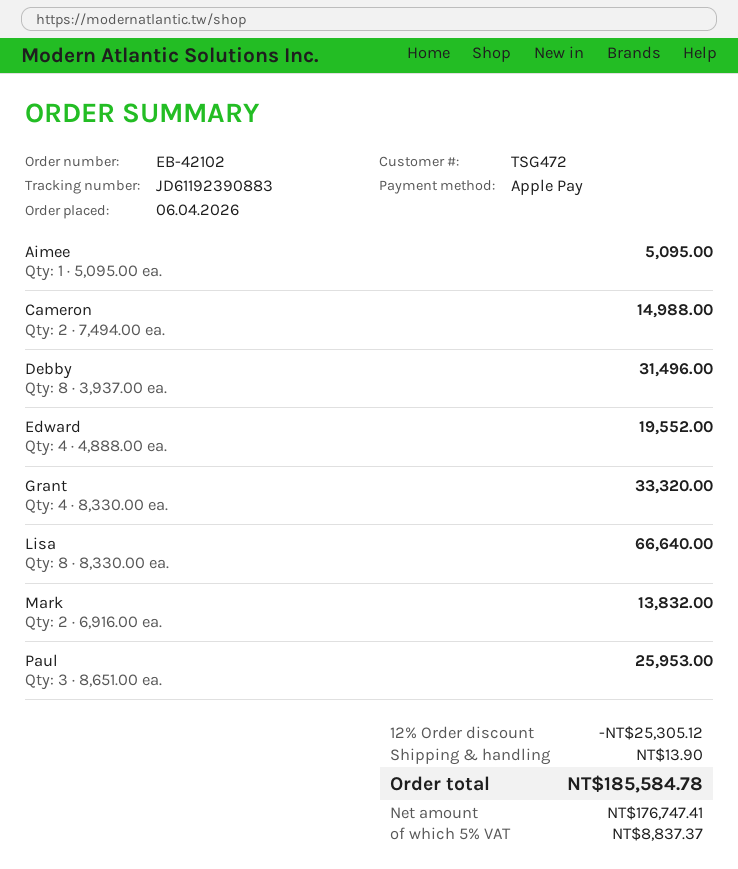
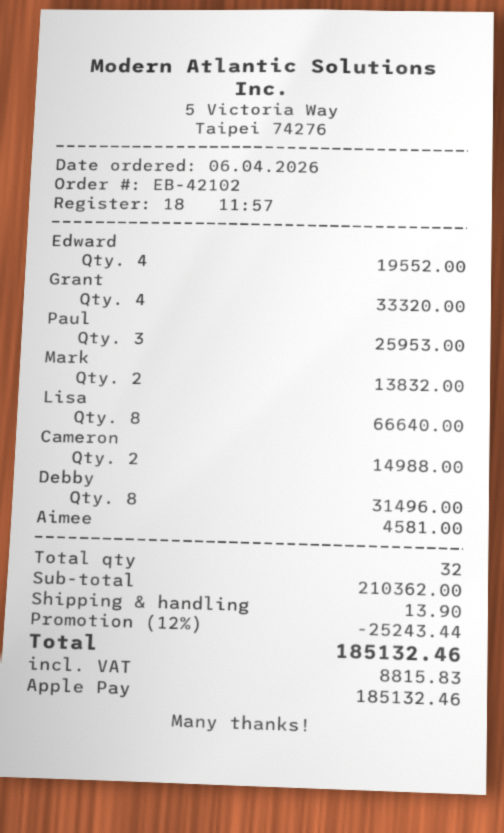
Aimee: 1 for 5095.00 -> 1 for 4581.00
discount: 12% = 25305.12 -> 12% = 25243.44
tax: 8837.37 -> 8815.83
total: 185584.78 -> 185132.46

